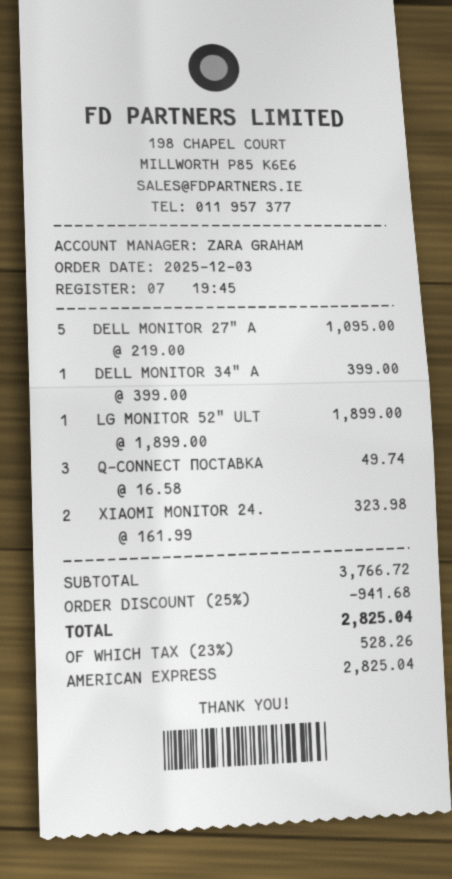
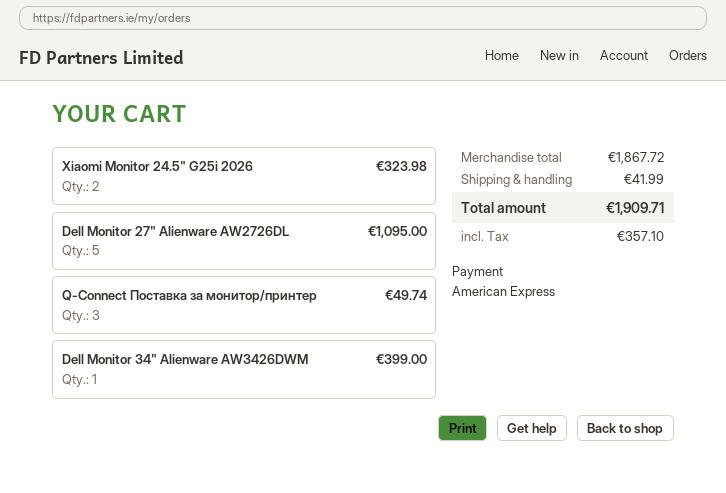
LG MONITOR 52" ULT: 1 for 1899.00 -> none
subtotal: 3766.72 -> 1867.72
discount: 25% = 941.68 -> none
shipping: none -> 41.99
tax: 528.26 -> 357.10
total: 2825.04 -> 1909.71

